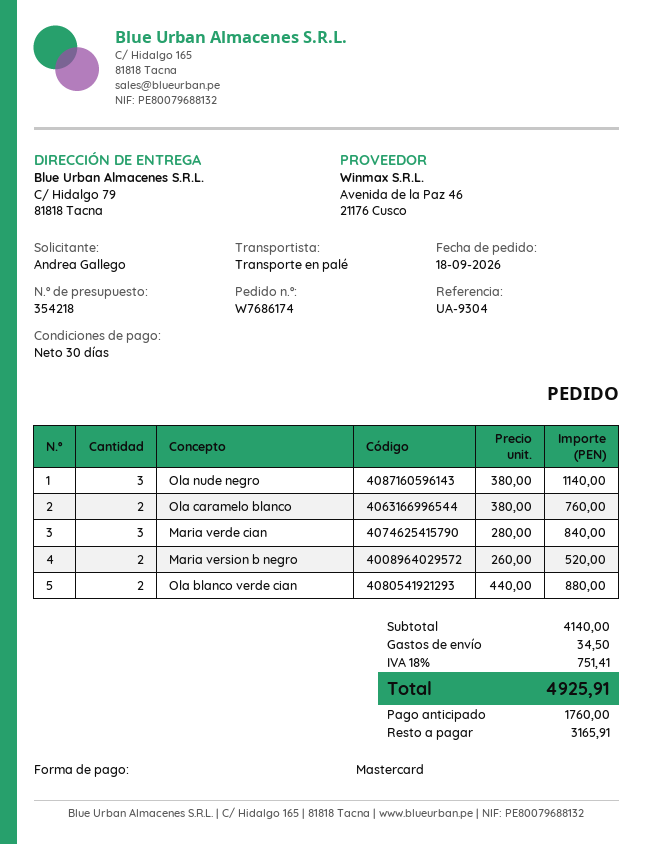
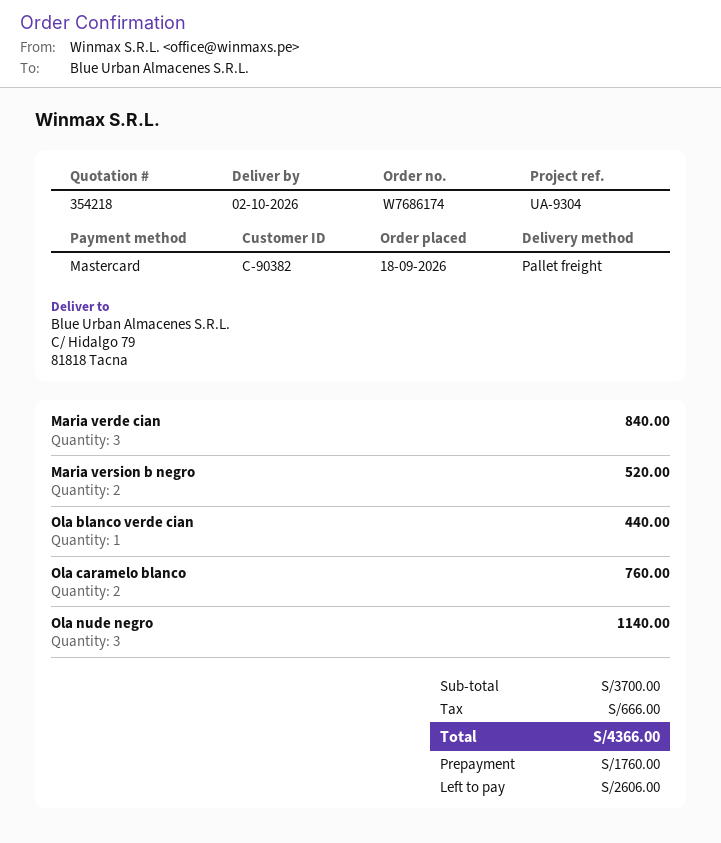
Ola blanco verde cian: 2 for 880.00 -> 1 for 440.00
subtotal: 4140.00 -> 3700.00
shipping: 34.50 -> none
tax: 751.41 -> 666.00
total: 4925.91 -> 4366.00
balance: 3165.91 -> 2606.00

